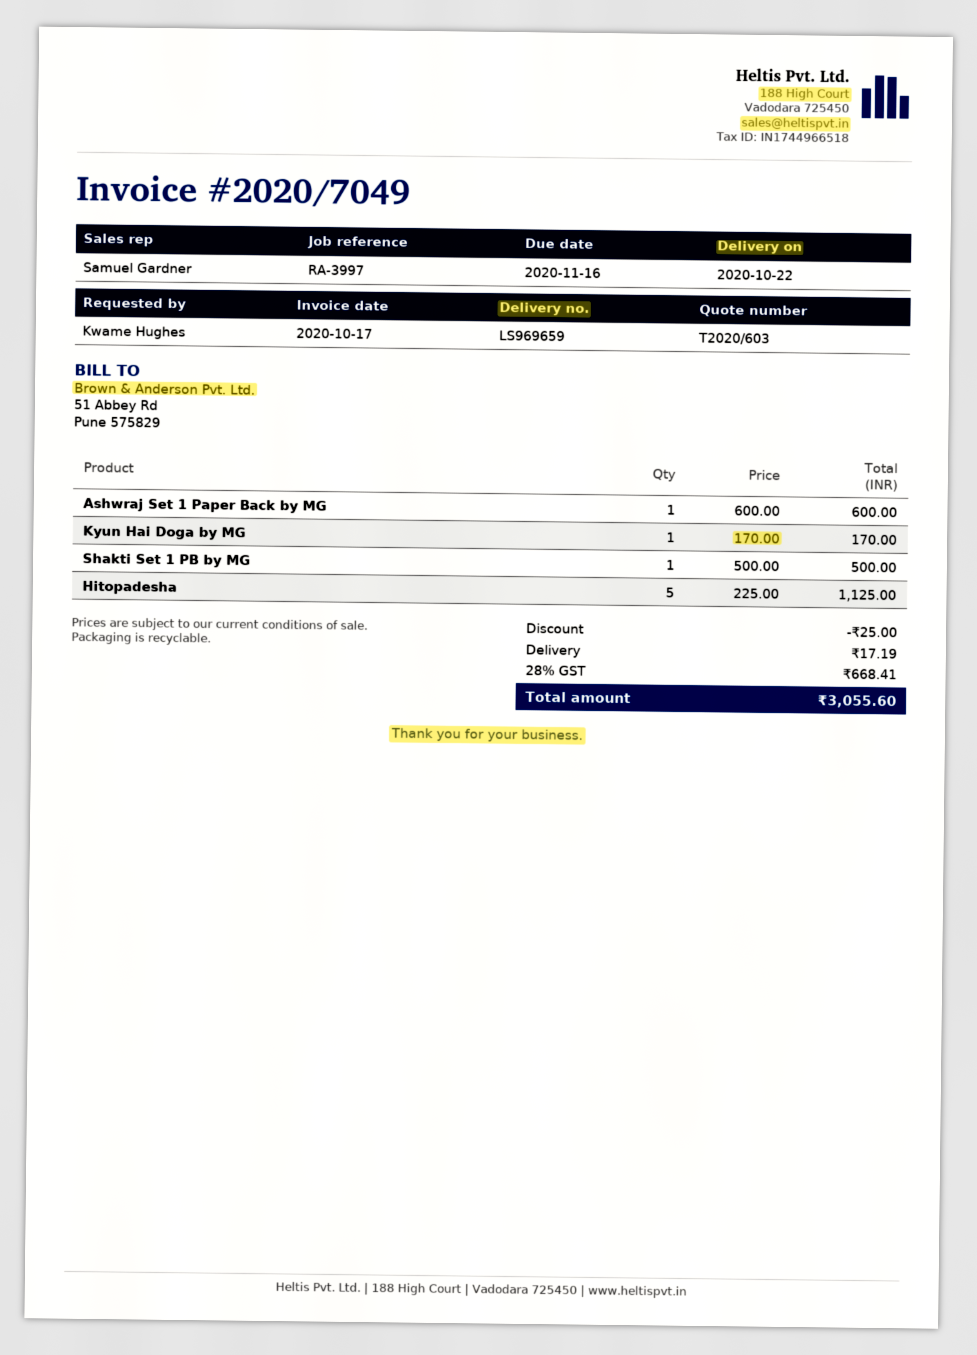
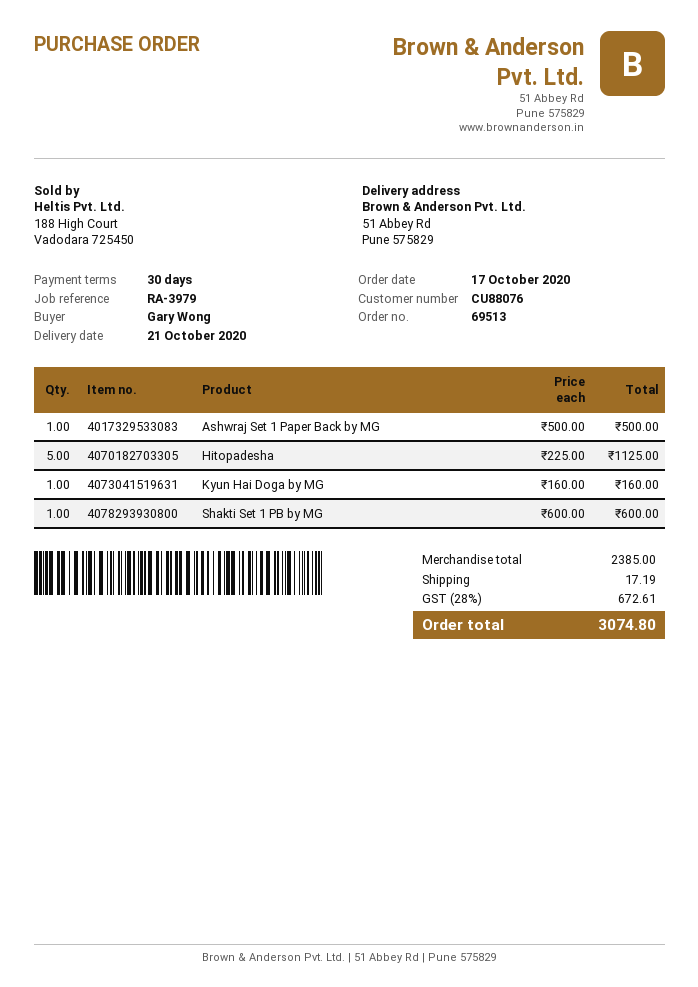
delivery date: 2020-10-22 -> 2020-10-21
reference: RA-3997 -> RA-3979
ordered by: Kwame Hughes -> Gary Wong
Ashwraj Set 1 Paper Back by MG: 1 x 600.00 = 600.00 -> 1 x 500.00 = 500.00
Kyun Hai Doga by MG: 1 x 170.00 = 170.00 -> 1 x 160.00 = 160.00
Shakti Set 1 PB by MG: 1 x 500.00 = 500.00 -> 1 x 600.00 = 600.00
discount: 25.00 -> none
tax: 28% = 668.41 -> 28% = 672.61
total: 3055.60 -> 3074.80

